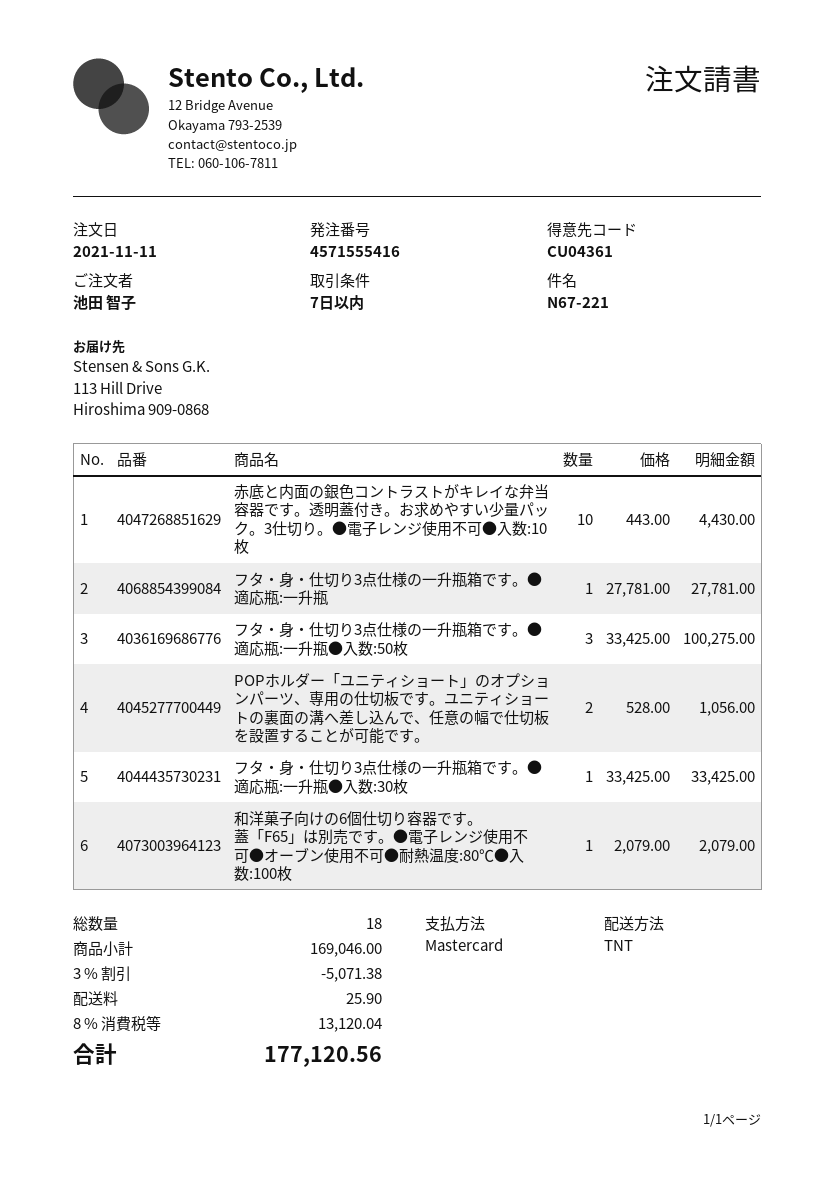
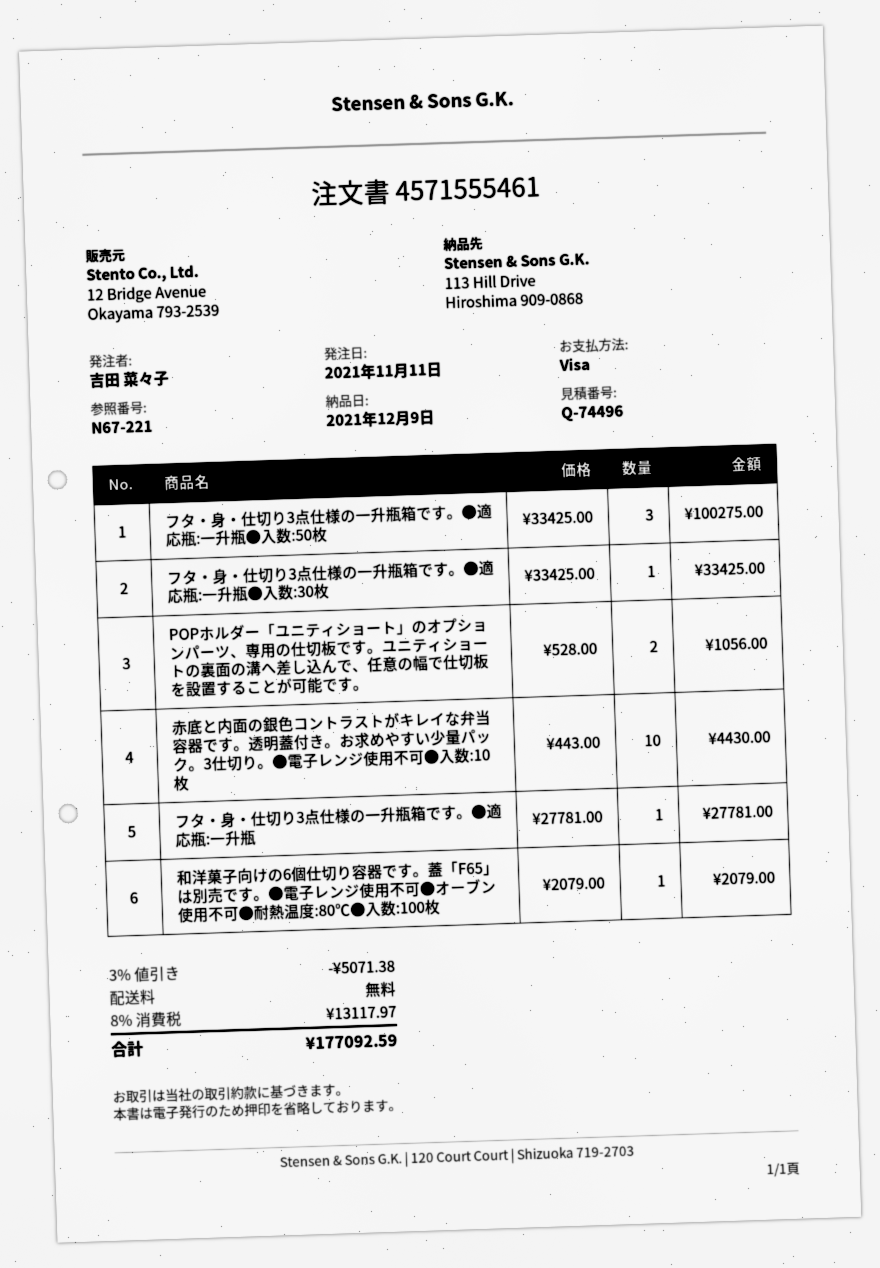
order number: 4571555416 -> 4571555461
ordered by: 池田 智子 -> 吉田 菜々子
payment method: Mastercard -> Visa
shipping: 25.90 -> 0.00
tax: 8% = 13120.04 -> 8% = 13117.97
total: 177120.56 -> 177092.59

